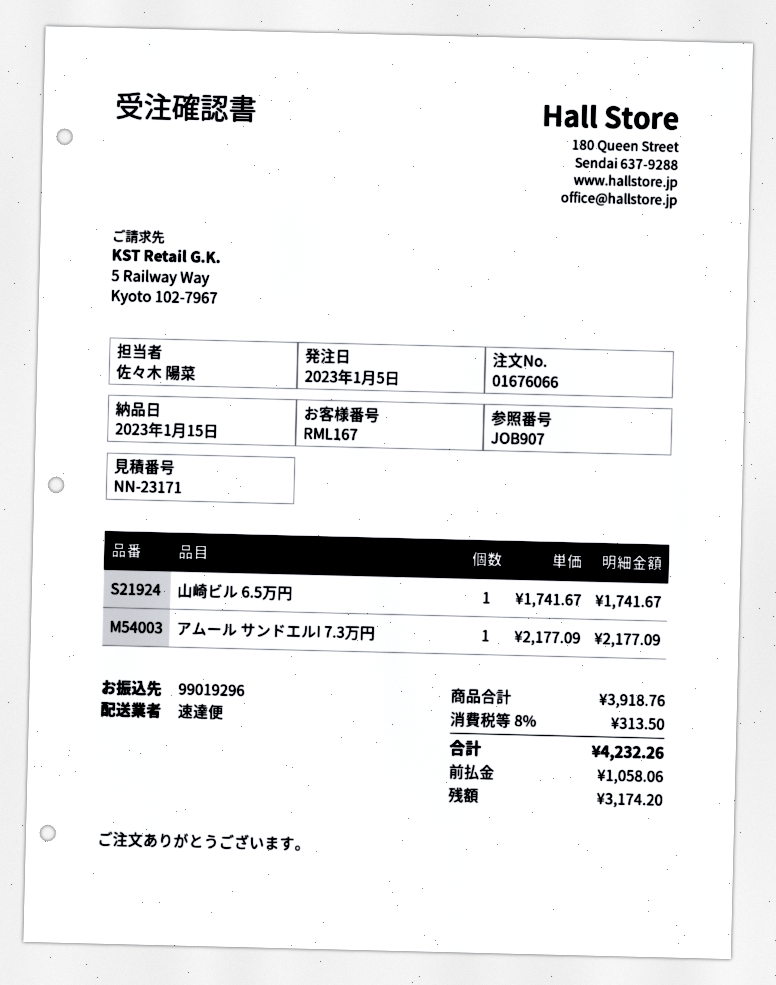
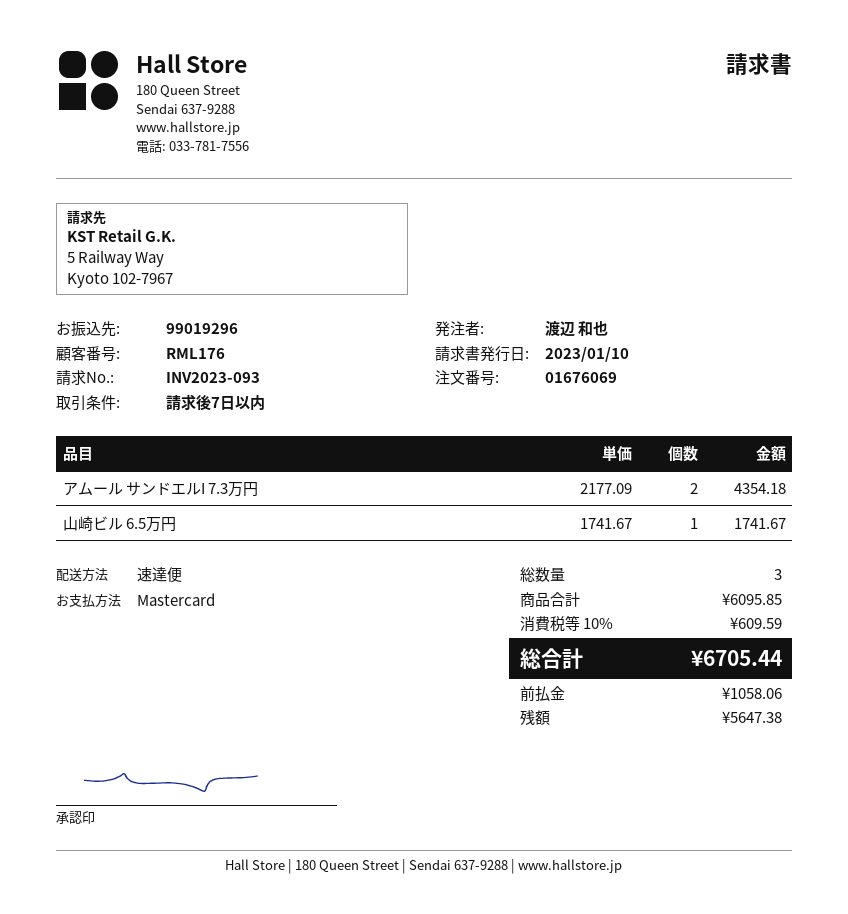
order number: 01676066 -> 01676069
customer number: RML167 -> RML176
アムール サンドエルI 7.3万円: 1 x 2177.09 = 2177.09 -> 2 x 2177.09 = 4354.18
subtotal: 3918.76 -> 6095.85
tax: 8% = 313.50 -> 10% = 609.59
total: 4232.26 -> 6705.44
balance: 3174.20 -> 5647.38

